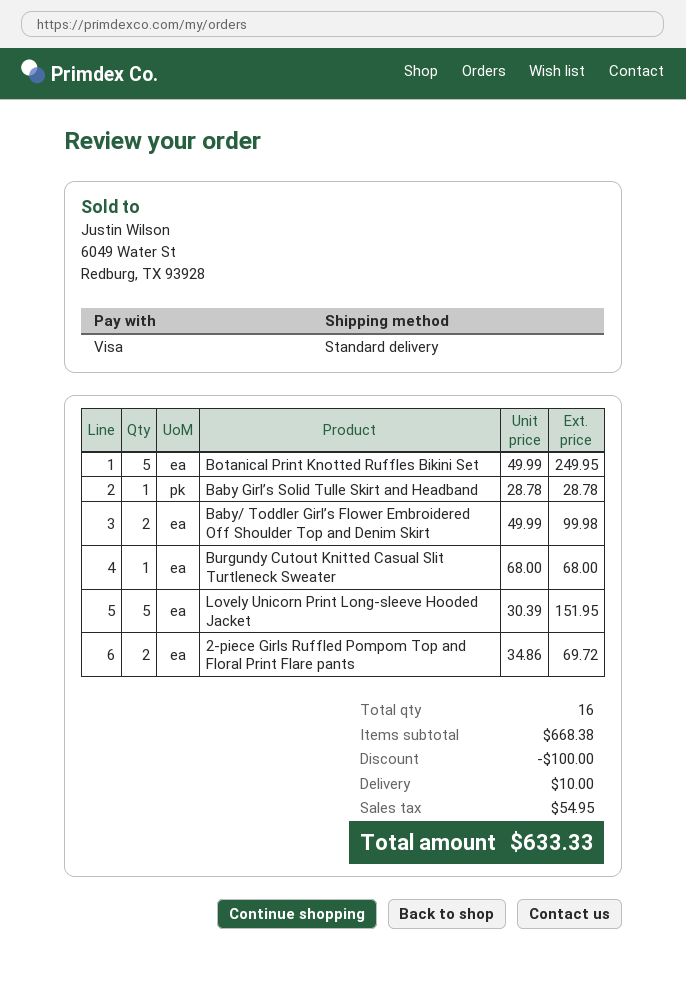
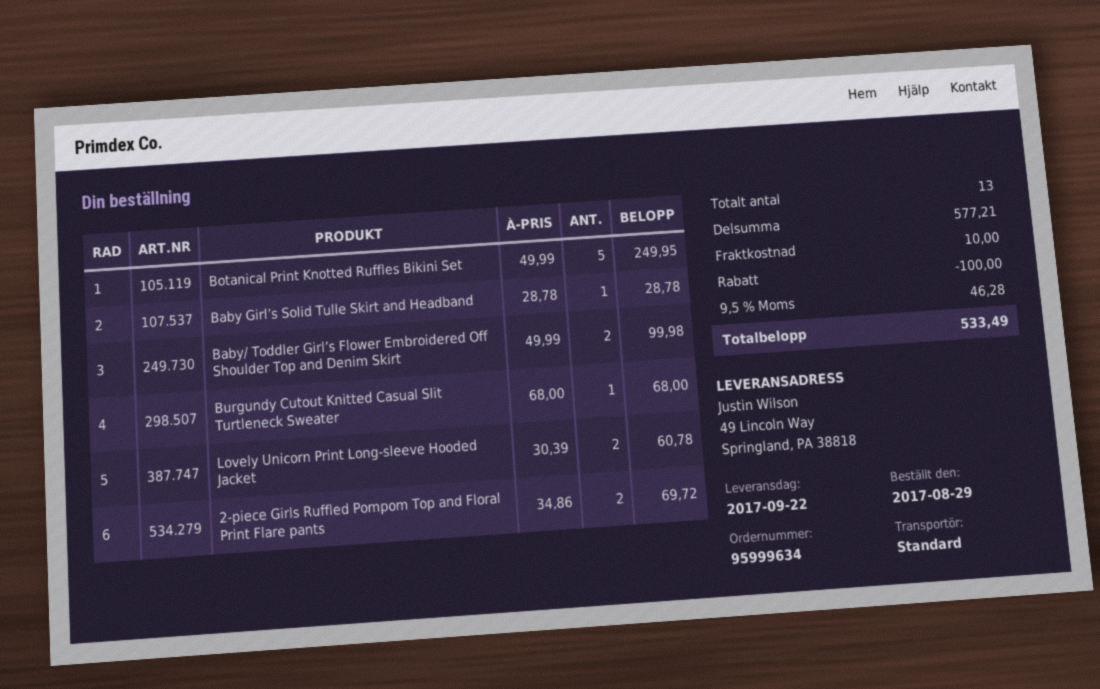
Lovely Unicorn Print Long-sleeve Hooded Jacket: 5 x 30.39 = 151.95 -> 2 x 30.39 = 60.78
total quantity: 16 -> 13
subtotal: 668.38 -> 577.21
tax: 54.95 -> 46.28
total: 633.33 -> 533.49

